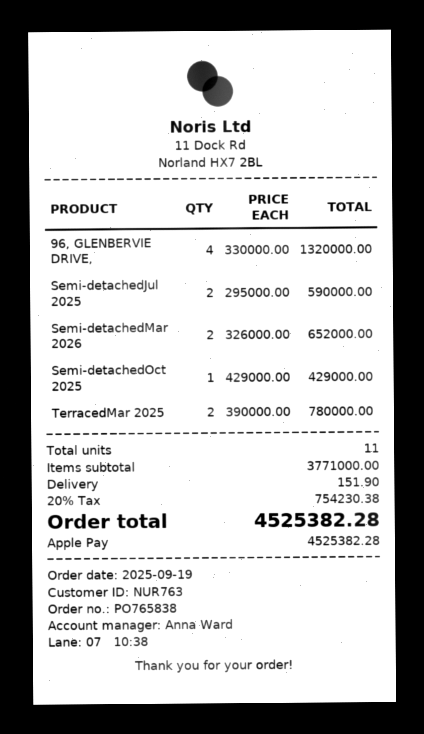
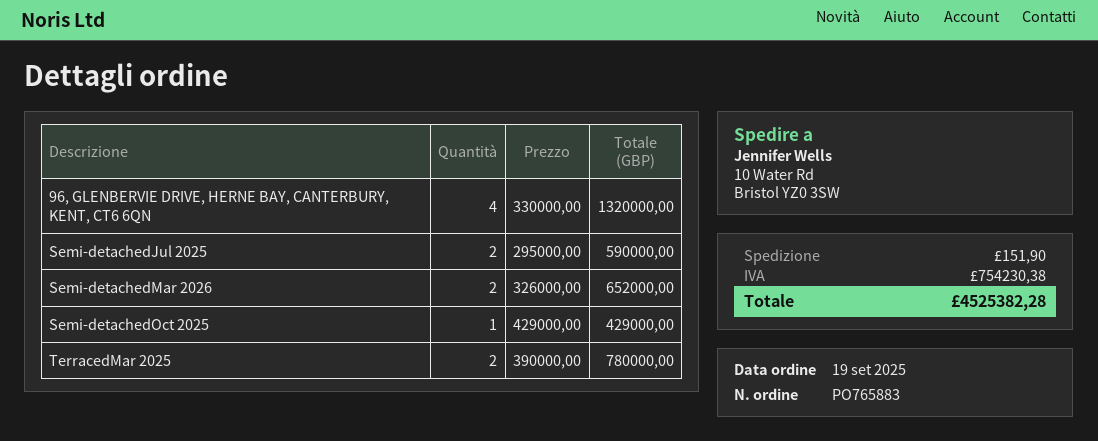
order number: PO765838 -> PO765883

